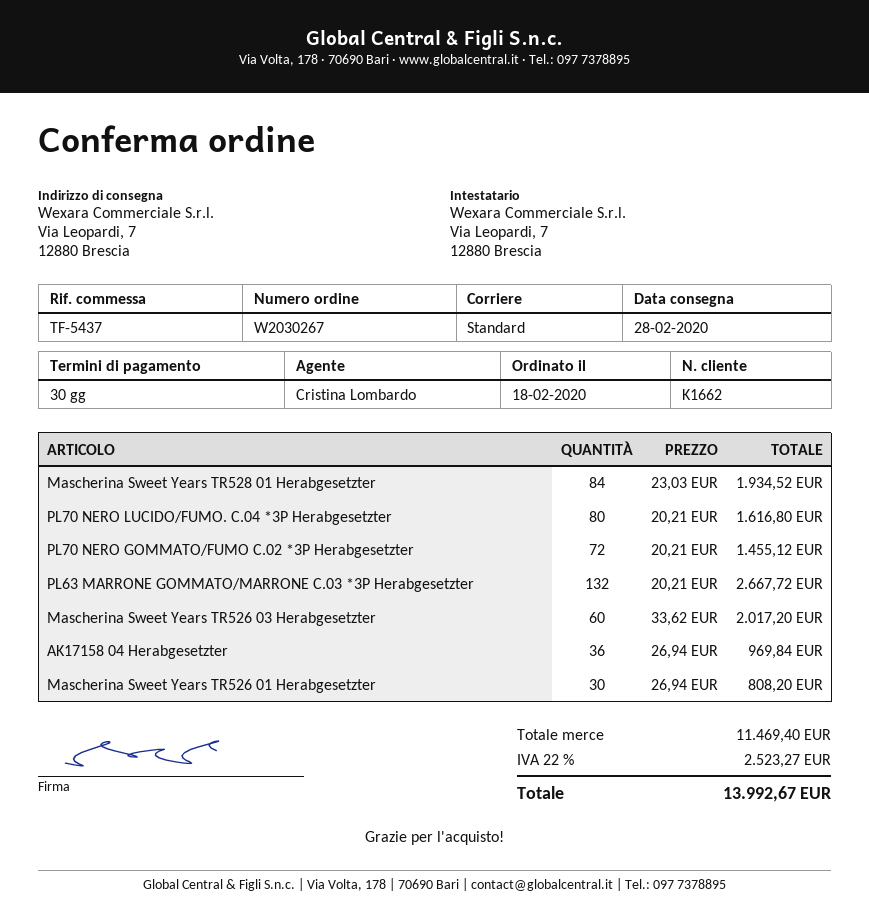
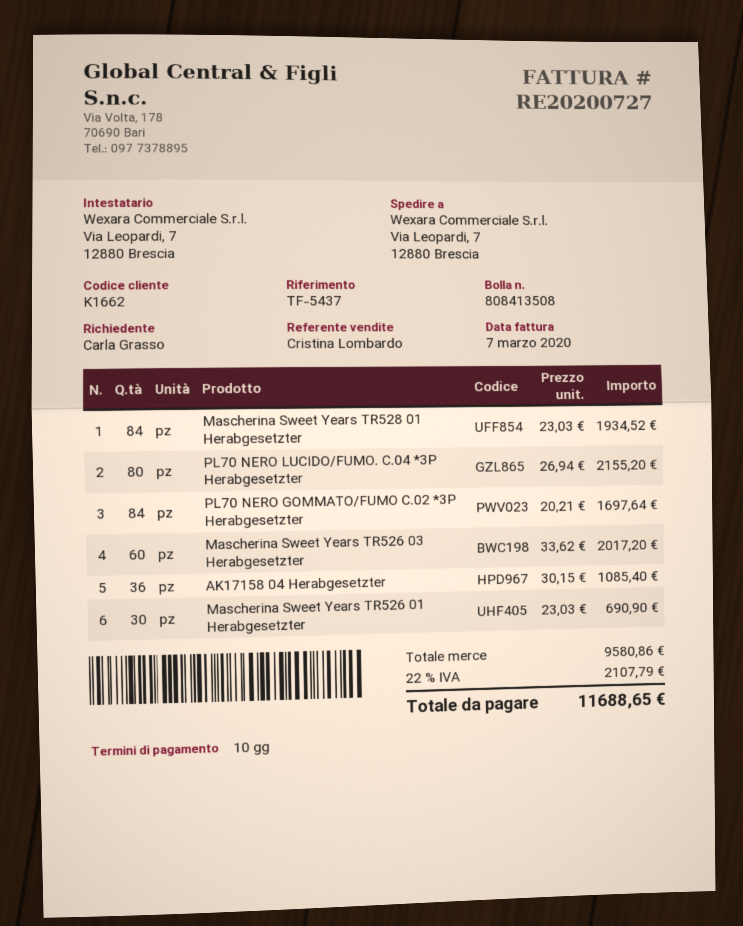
payment terms: 30 days -> 10 days
PL70 NERO LUCIDO/FUMO. C.04 *3P Herabgesetzter: 80 x 20.21 = 1616.80 -> 80 x 26.94 = 2155.20
PL70 NERO GOMMATO/FUMO C.02 *3P Herabgesetzter: 72 x 20.21 = 1455.12 -> 84 x 20.21 = 1697.64
PL63 MARRONE GOMMATO/MARRONE C.03 *3P Herabgesetzter: 132 x 20.21 = 2667.72 -> none
AK17158 04 Herabgesetzter: 36 x 26.94 = 969.84 -> 36 x 30.15 = 1085.40
Mascherina Sweet Years TR526 01 Herabgesetzter: 30 x 26.94 = 808.20 -> 30 x 23.03 = 690.90
subtotal: 11469.40 -> 9580.86
tax: 22% = 2523.27 -> 22% = 2107.79
total: 13992.67 -> 11688.65

